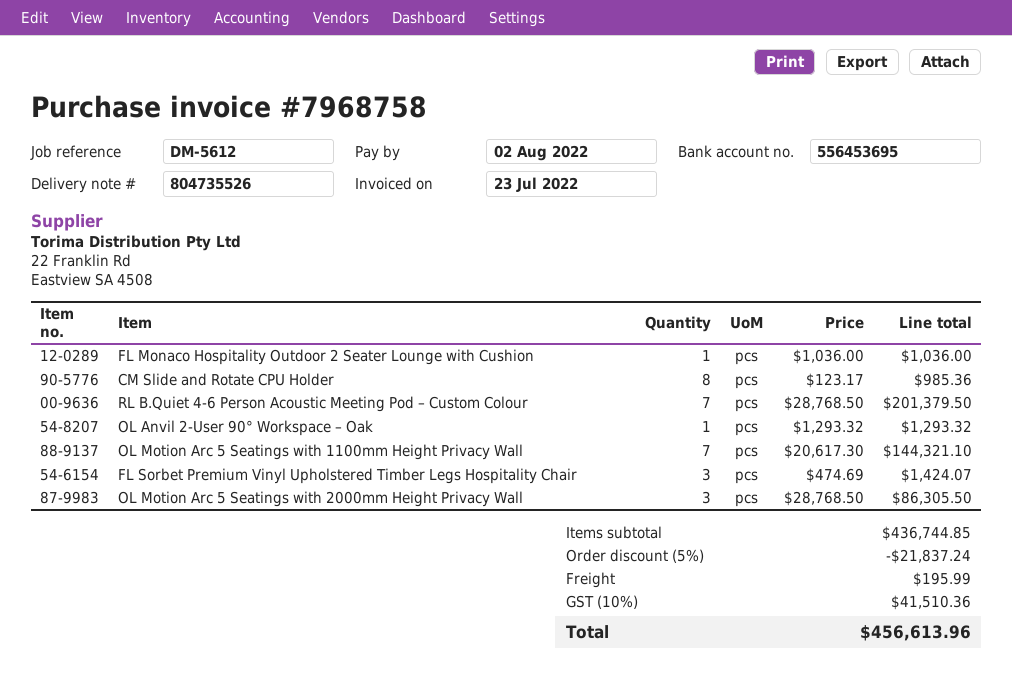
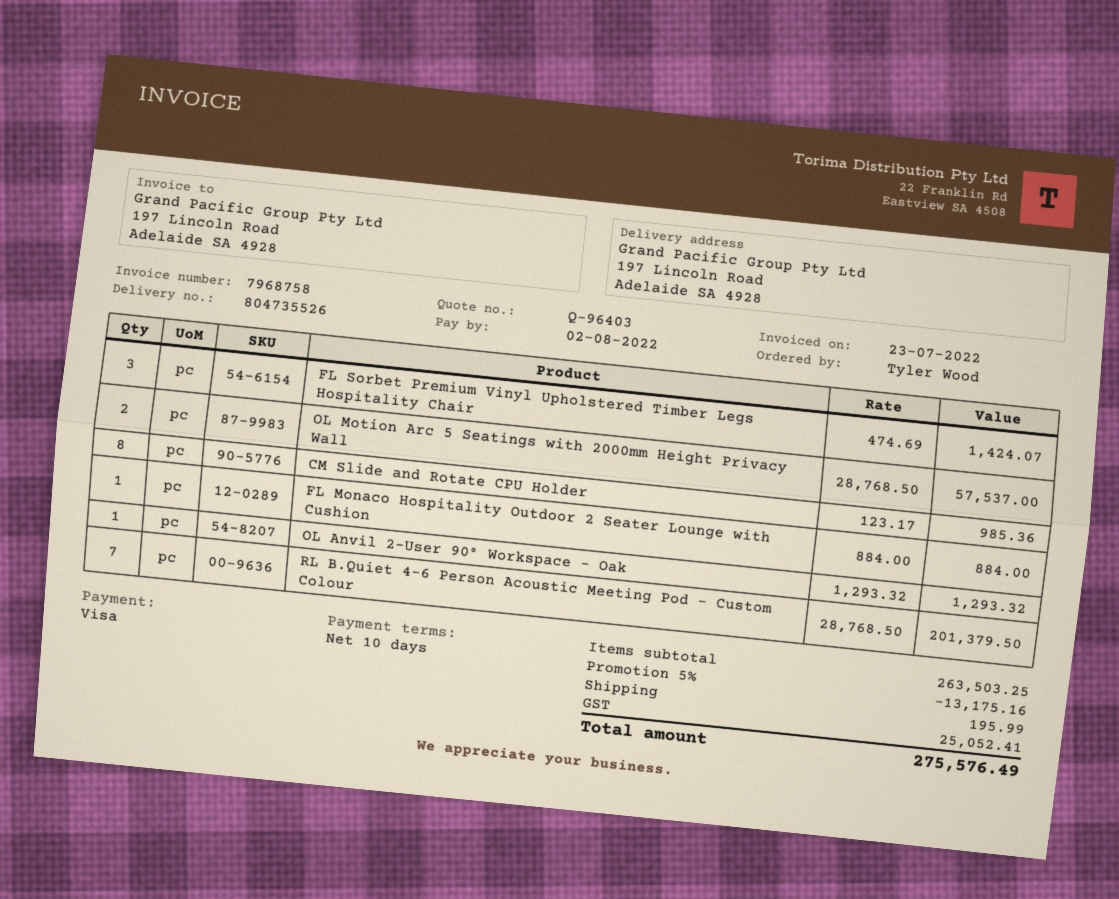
FL Monaco Hospitality Outdoor 2 Seater Lounge with Cushion: 1 x 1036.00 = 1036.00 -> 1 x 884.00 = 884.00
OL Motion Arc 5 Seatings with 1100mm Height Privacy Wall: 7 x 20617.30 = 144321.10 -> none
OL Motion Arc 5 Seatings with 2000mm Height Privacy Wall: 3 x 28768.50 = 86305.50 -> 2 x 28768.50 = 57537.00
subtotal: 436744.85 -> 263503.25
discount: 5% = 21837.24 -> 5% = 13175.16
tax: 41510.36 -> 25052.41
total: 456613.96 -> 275576.49

